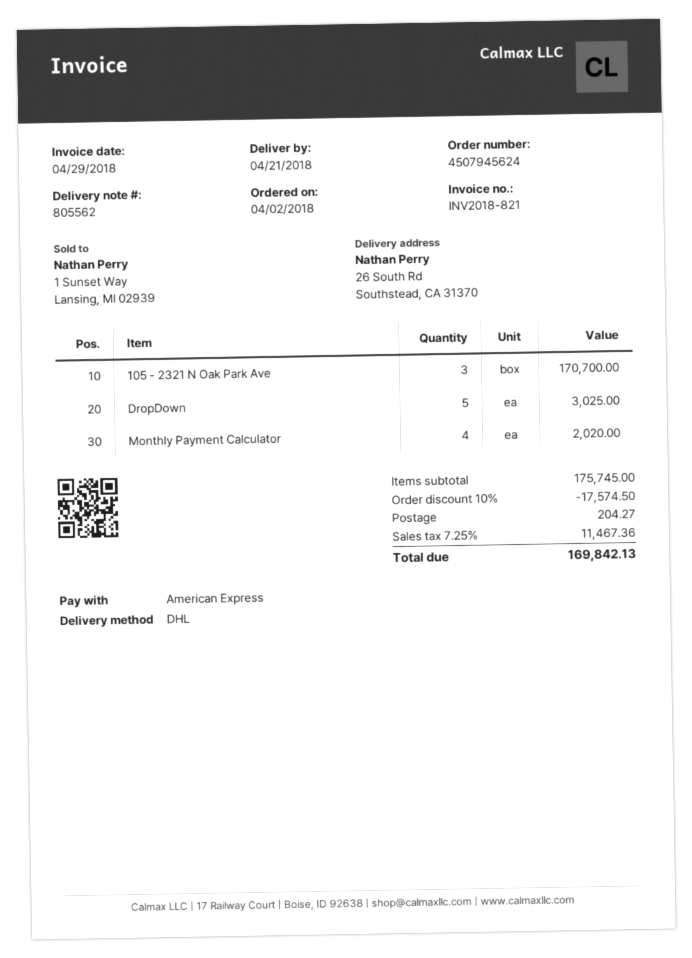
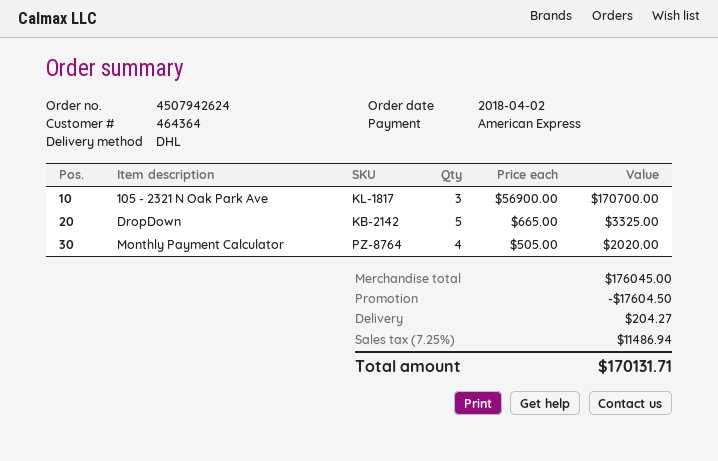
order number: 4507945624 -> 4507942624
DropDown: 5 for 3025.00 -> 5 for 3325.00
subtotal: 175745.00 -> 176045.00
discount: 17574.50 -> 17604.50
tax: 7.25% = 11467.36 -> 7.25% = 11486.94
total: 169842.13 -> 170131.71

